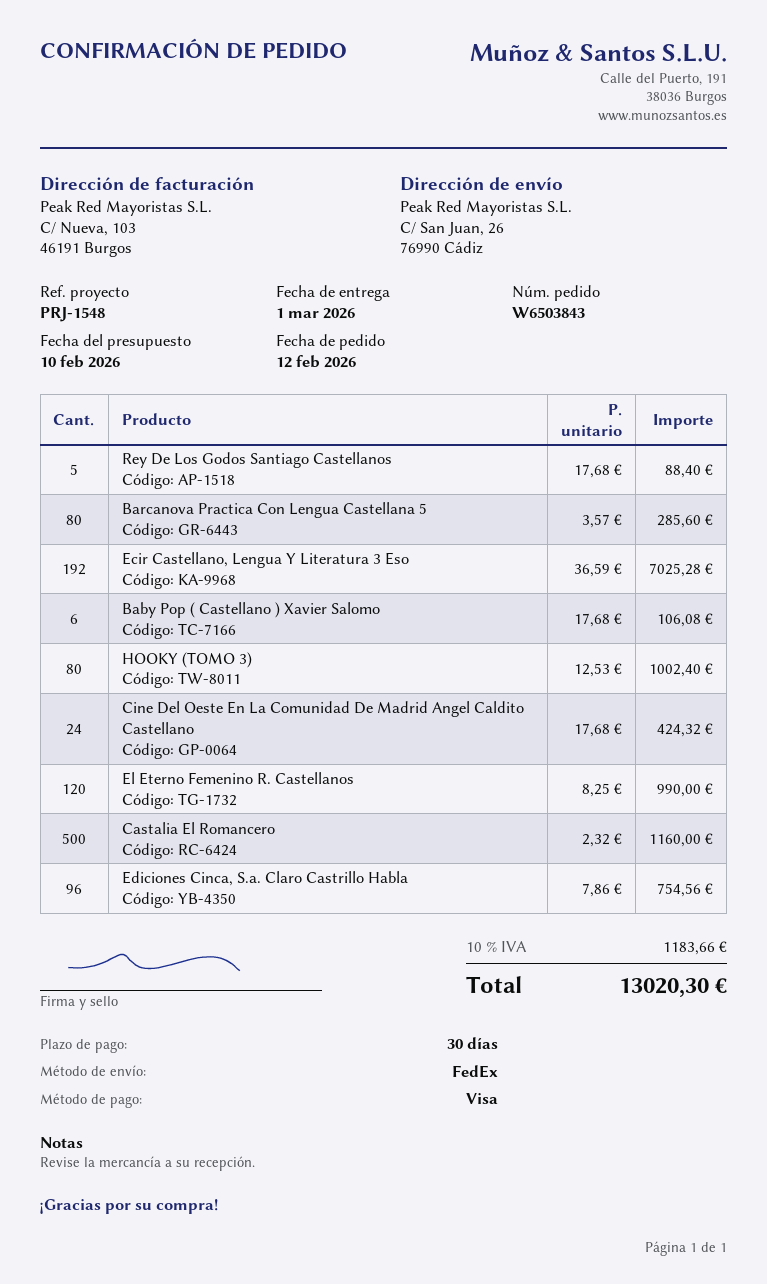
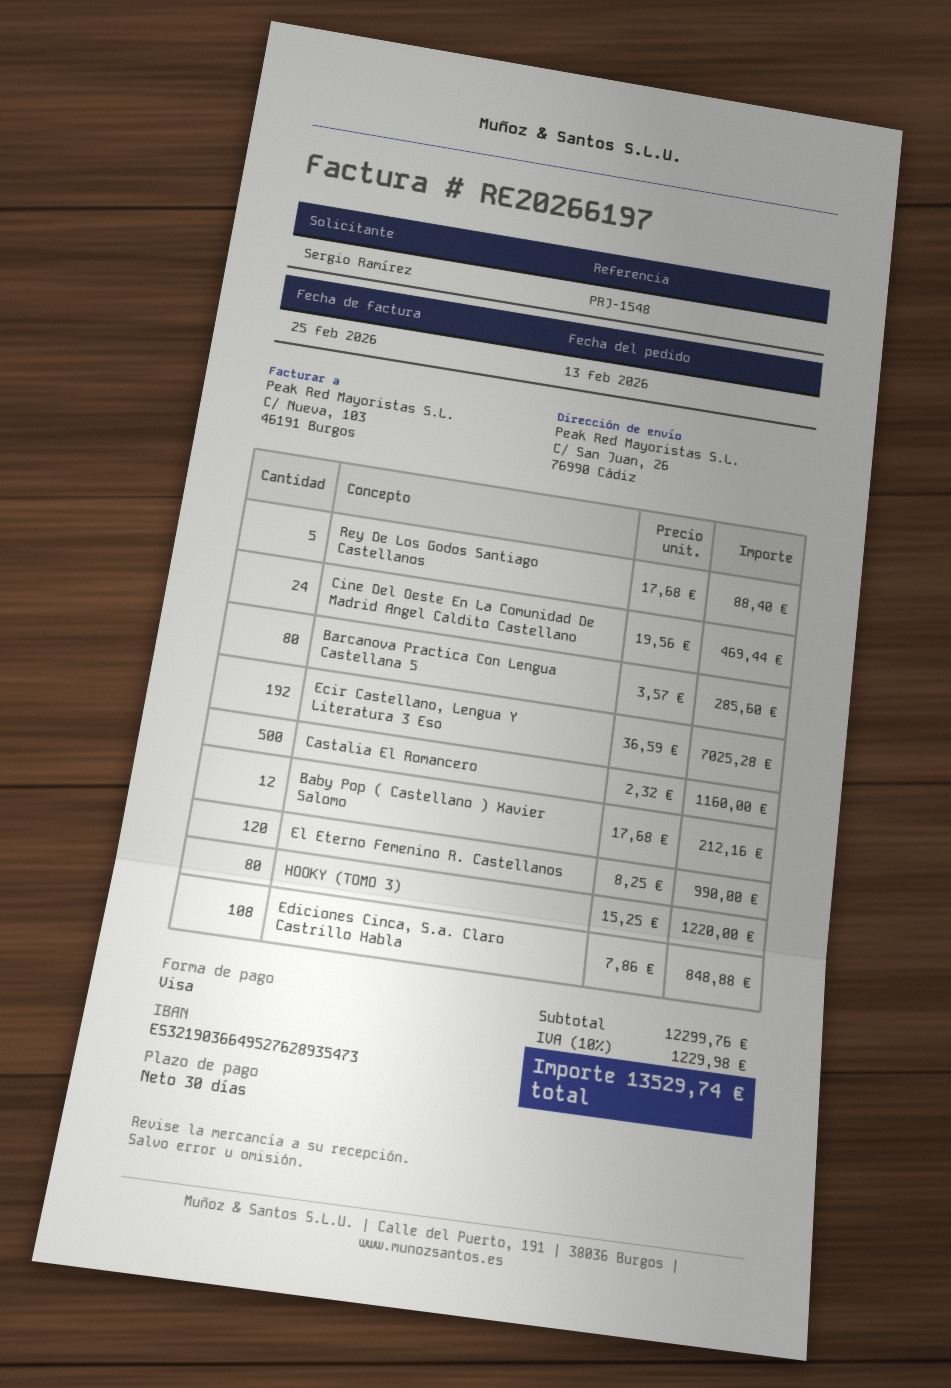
order date: 2026-02-12 -> 2026-02-13
Baby Pop ( Castellano ) Xavier Salomo: 6 x 17.68 = 106.08 -> 12 x 17.68 = 212.16
HOOKY (TOMO 3): 80 x 12.53 = 1002.40 -> 80 x 15.25 = 1220.00
Cine Del Oeste En La Comunidad De Madrid Angel Caldito Castellano: 24 x 17.68 = 424.32 -> 24 x 19.56 = 469.44
Ediciones Cinca, S.a. Claro Castrillo Habla: 96 x 7.86 = 754.56 -> 108 x 7.86 = 848.88
tax: 10% = 1183.66 -> 10% = 1229.98
total: 13020.30 -> 13529.74

